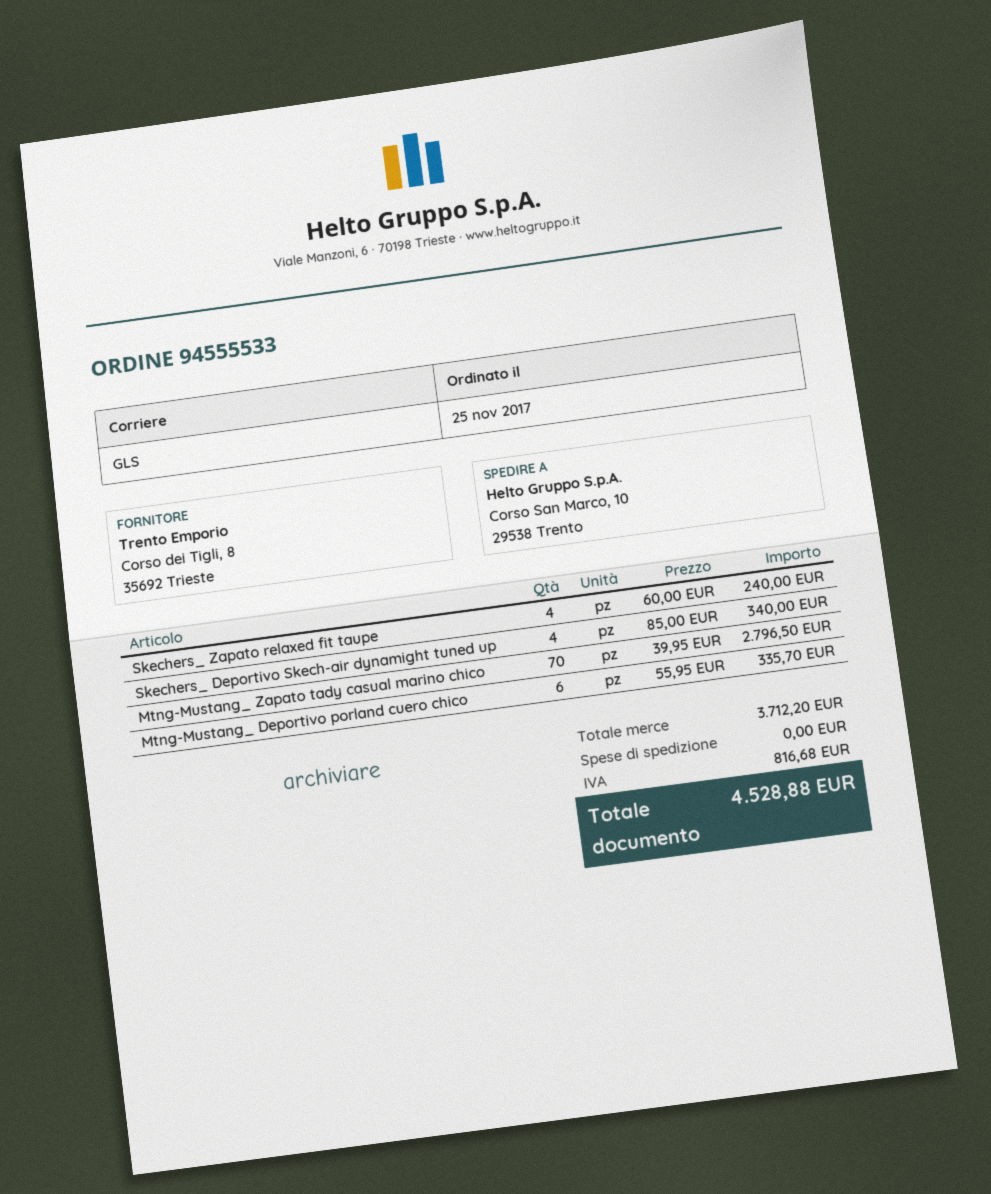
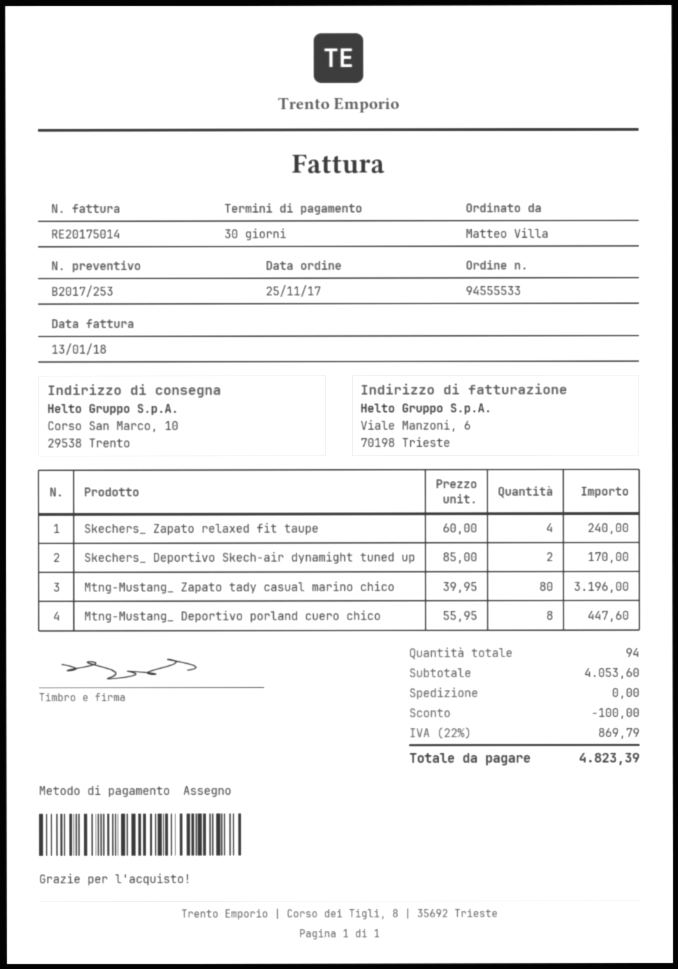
Skechers_ Deportivo Skech-air dynamight tuned up: 4 x 85.00 = 340.00 -> 2 x 85.00 = 170.00
Mtng-Mustang_ Zapato tady casual marino chico: 70 x 39.95 = 2796.50 -> 80 x 39.95 = 3196.00
Mtng-Mustang_ Deportivo porland cuero chico: 6 x 55.95 = 335.70 -> 8 x 55.95 = 447.60
subtotal: 3712.20 -> 4053.60
discount: none -> 100.00
tax: 816.68 -> 869.79
total: 4528.88 -> 4823.39

